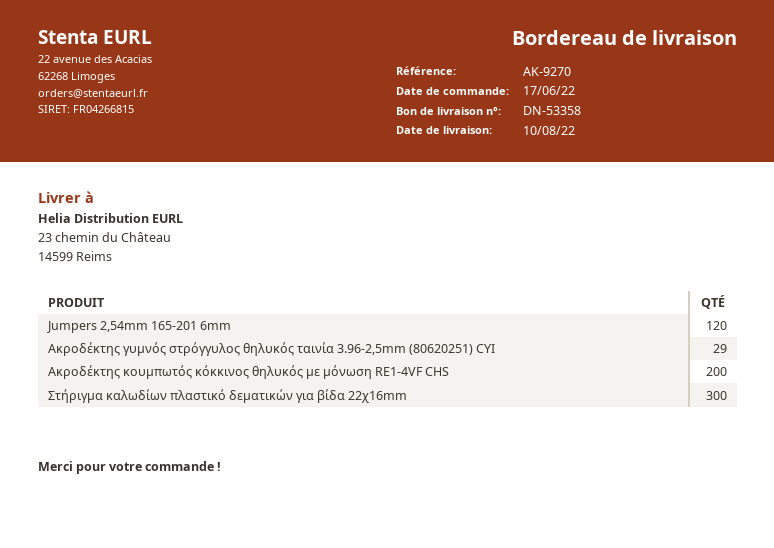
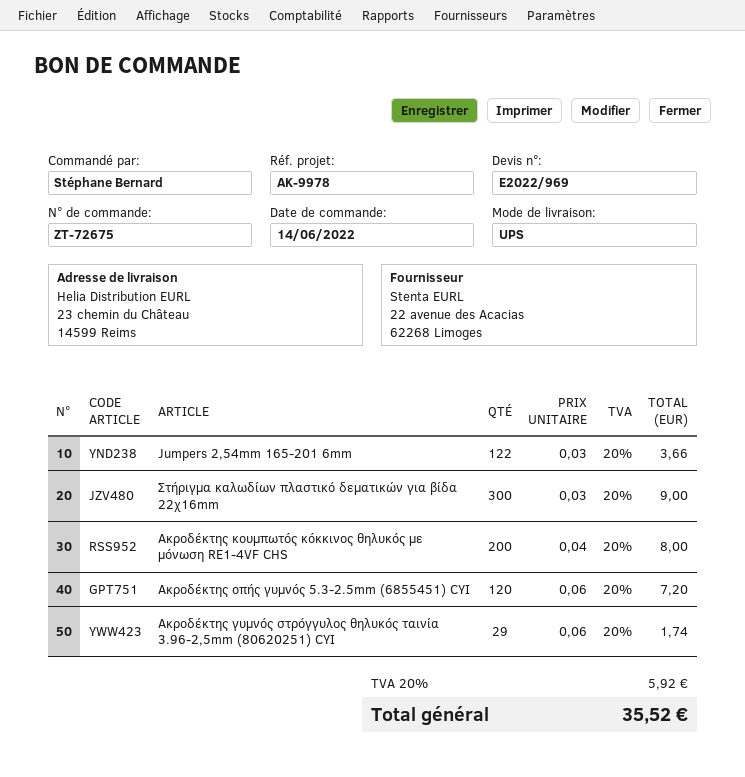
order date: 2022-06-17 -> 2022-06-14
reference: AK-9270 -> AK-9978
Jumpers 2,54mm 165-201 6mm: 120 -> 122
Ακροδέκτης οπής γυμνός 5.3-2.5mm (6855451) CYI: none -> 120

